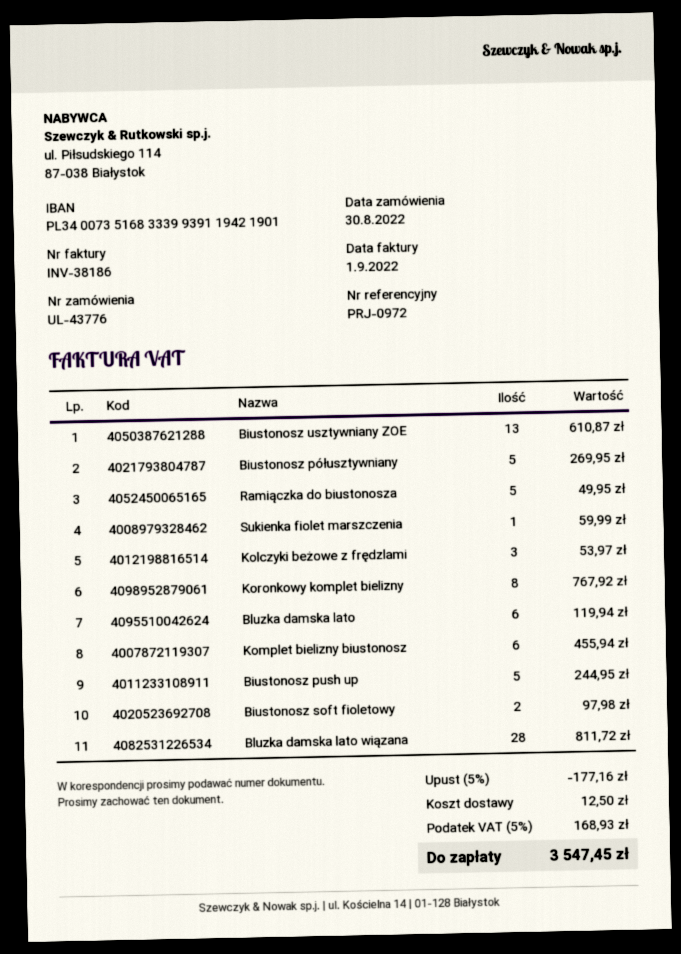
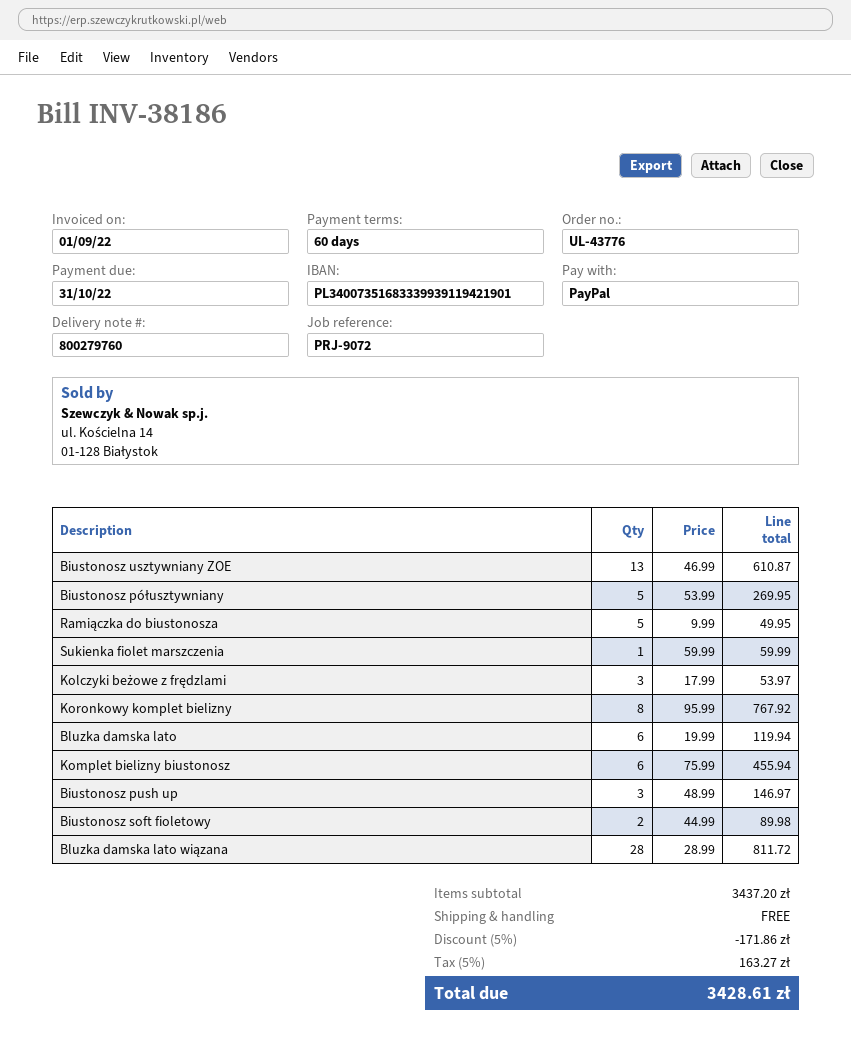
reference: PRJ-0972 -> PRJ-9072
Biustonosz push up: 5 for 244.95 -> 3 for 146.97
Biustonosz soft fioletowy: 2 for 97.98 -> 2 for 89.98
discount: 5% = 177.16 -> 5% = 171.86
shipping: 12.50 -> 0.00
tax: 5% = 168.93 -> 5% = 163.27
total: 3547.45 -> 3428.61

